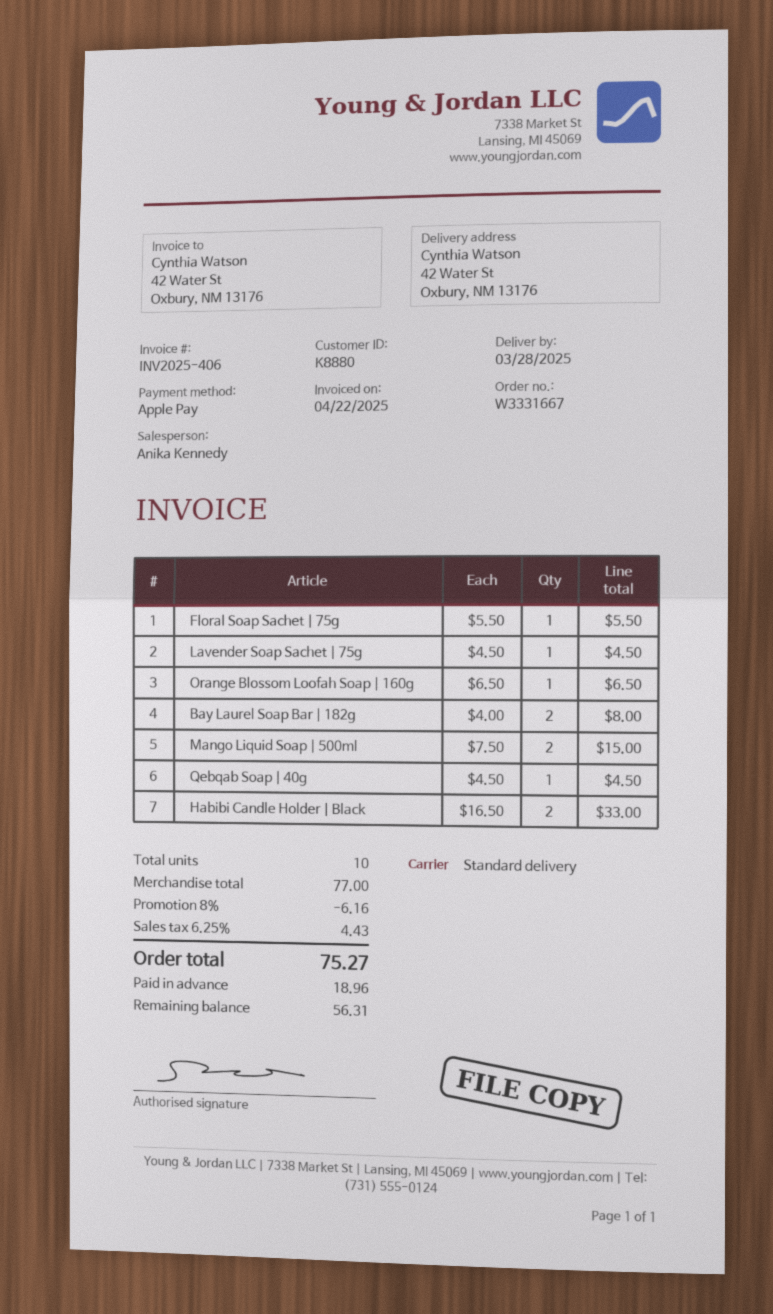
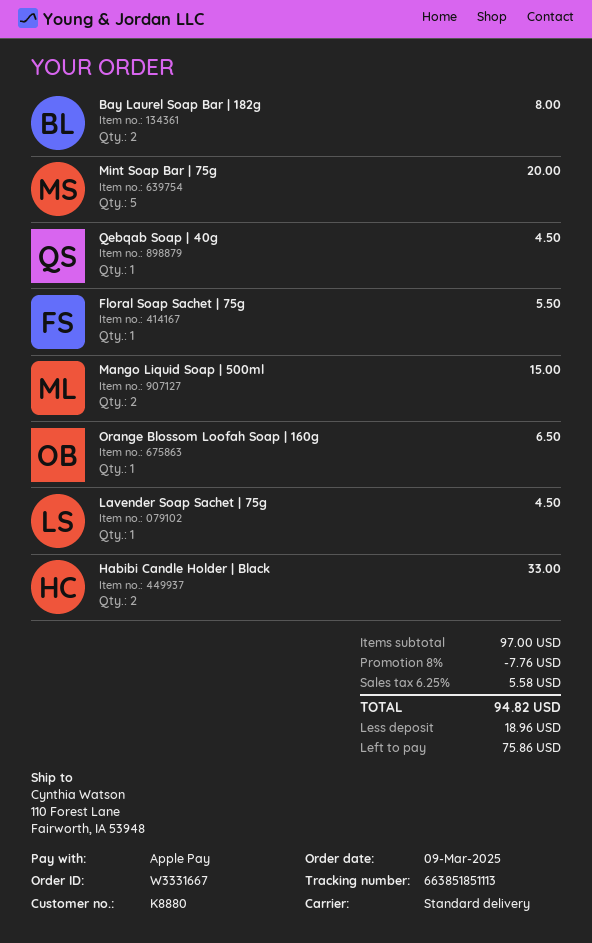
ship to: 42 Water St, Oxbury, NM 13176 -> 110 Forest Lane, Fairworth, IA 53948
Mint Soap Bar | 75g: none -> 5 for 20.00
subtotal: 77.00 -> 97.00
discount: 8% = 6.16 -> 8% = 7.76
tax: 6.25% = 4.43 -> 6.25% = 5.58
total: 75.27 -> 94.82
balance: 56.31 -> 75.86

